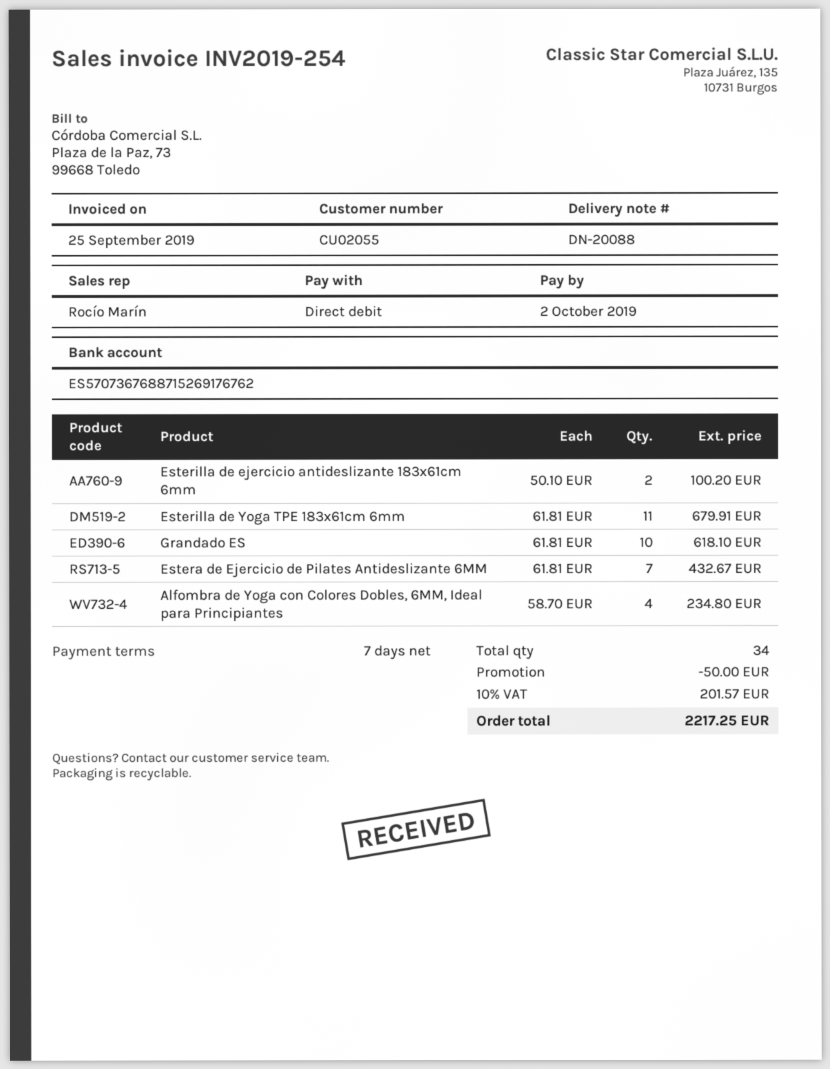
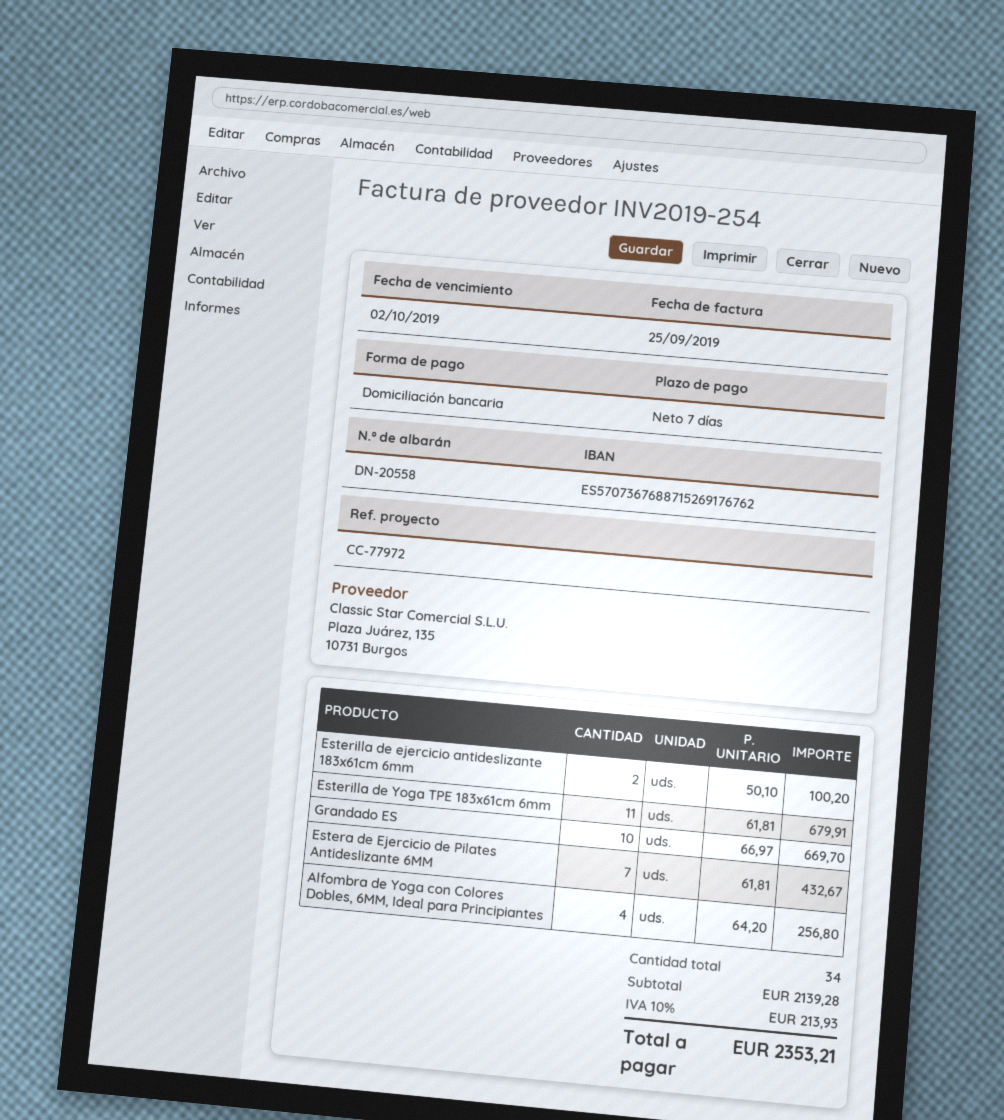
delivery note number: DN-20088 -> DN-20558
Grandado ES: 10 x 61.81 = 618.10 -> 10 x 66.97 = 669.70
Alfombra de Yoga con Colores Dobles, 6MM, Ideal para Principiantes: 4 x 58.70 = 234.80 -> 4 x 64.20 = 256.80
discount: 50.00 -> none
tax: 10% = 201.57 -> 10% = 213.93
total: 2217.25 -> 2353.21

